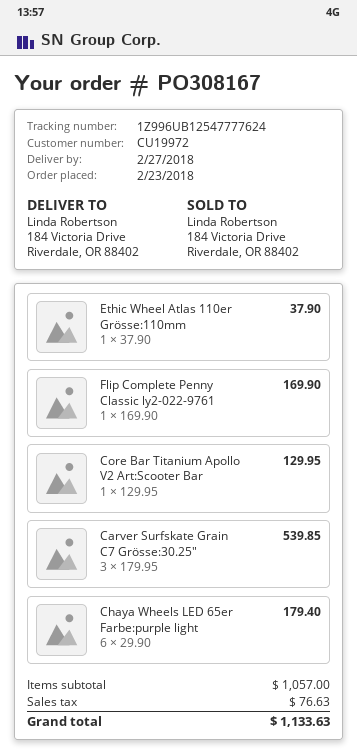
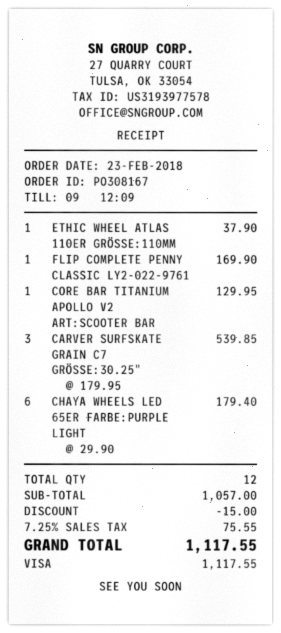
discount: none -> 15.00
tax: 76.63 -> 75.55
total: 1133.63 -> 1117.55

